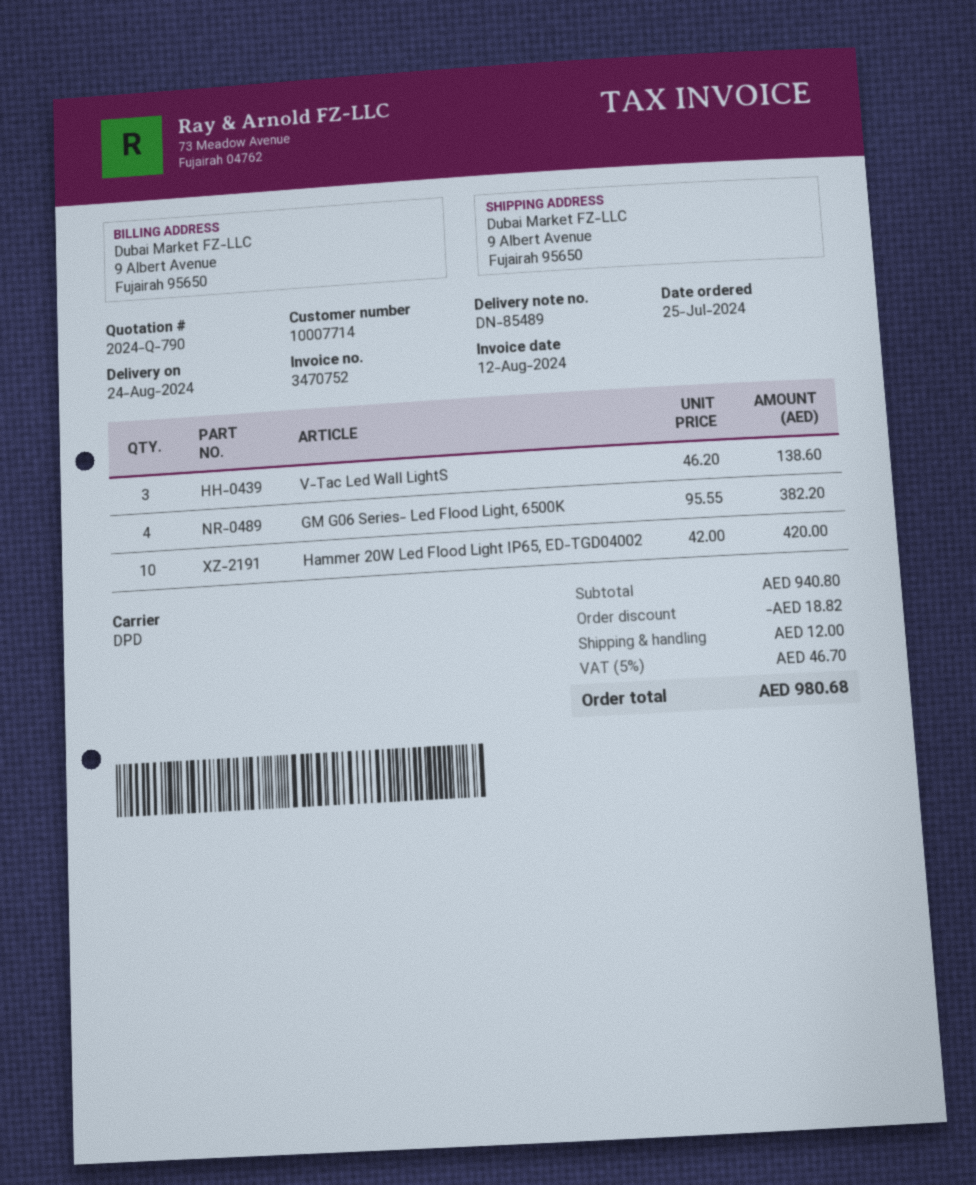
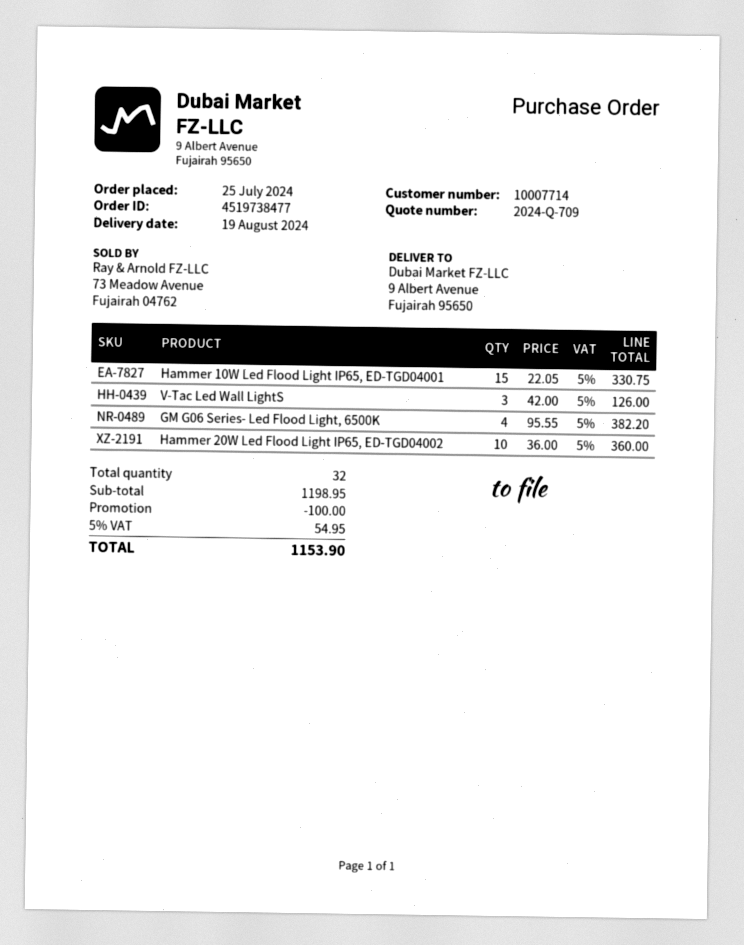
quote number: 2024-Q-790 -> 2024-Q-709
delivery date: 2024-08-24 -> 2024-08-19
V-Tac Led Wall LightS: 3 x 46.20 = 138.60 -> 3 x 42.00 = 126.00
Hammer 20W Led Flood Light IP65, ED-TGD04002: 10 x 42.00 = 420.00 -> 10 x 36.00 = 360.00
Hammer 10W Led Flood Light IP65, ED-TGD04001: none -> 15 x 22.05 = 330.75
subtotal: 940.80 -> 1198.95
discount: 18.82 -> 100.00
shipping: 12.00 -> none
tax: 5% = 46.70 -> 5% = 54.95
total: 980.68 -> 1153.90

